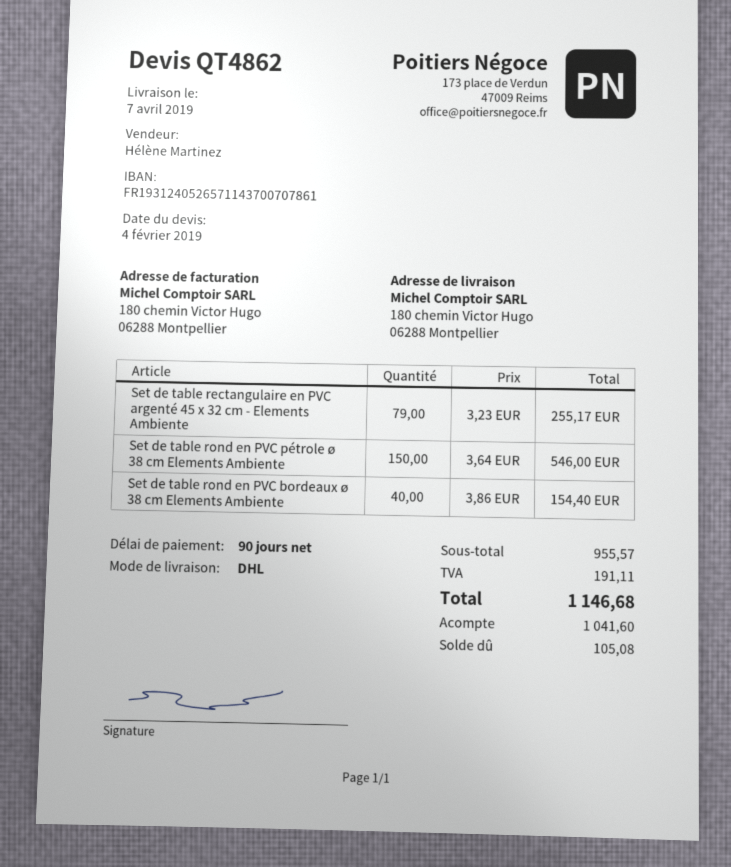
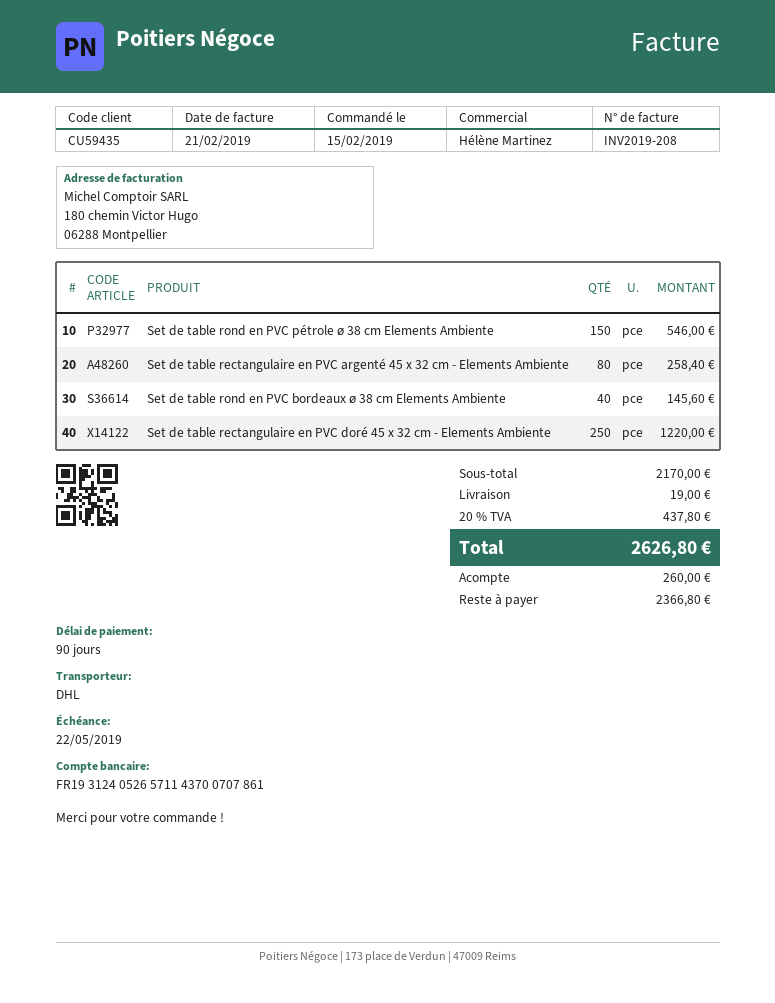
Set de table rectangulaire en PVC argenté 45 x 32 cm - Elements Ambiente: 79 for 255.17 -> 80 for 258.40
Set de table rond en PVC bordeaux ø 38 cm Elements Ambiente: 40 for 154.40 -> 40 for 145.60
Set de table rectangulaire en PVC doré 45 x 32 cm - Elements Ambiente: none -> 250 for 1220.00
subtotal: 955.57 -> 2170.00
shipping: none -> 19.00
tax: 191.11 -> 437.80
total: 1146.68 -> 2626.80
deposit: 1041.60 -> 260.00
balance: 105.08 -> 2366.80

